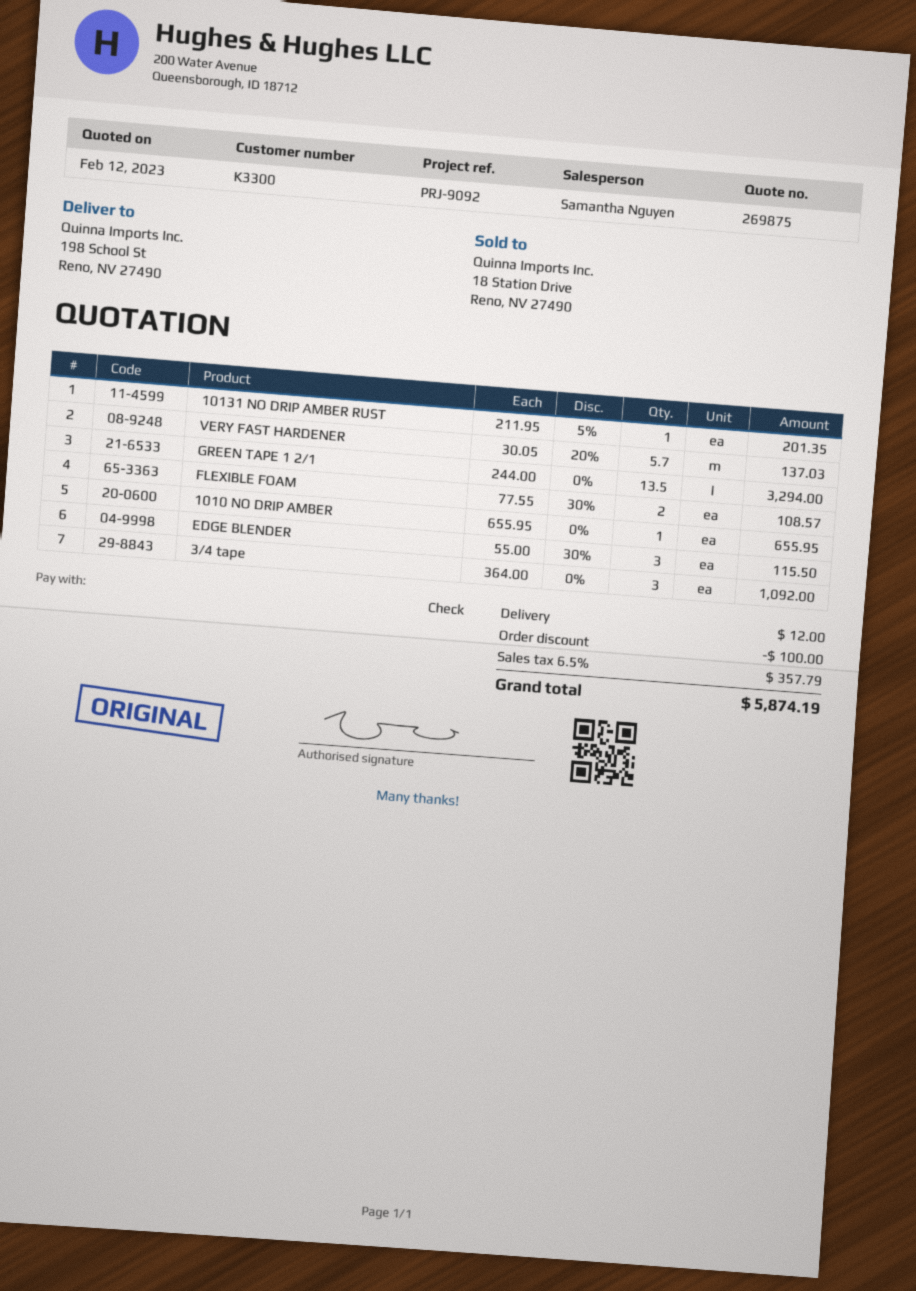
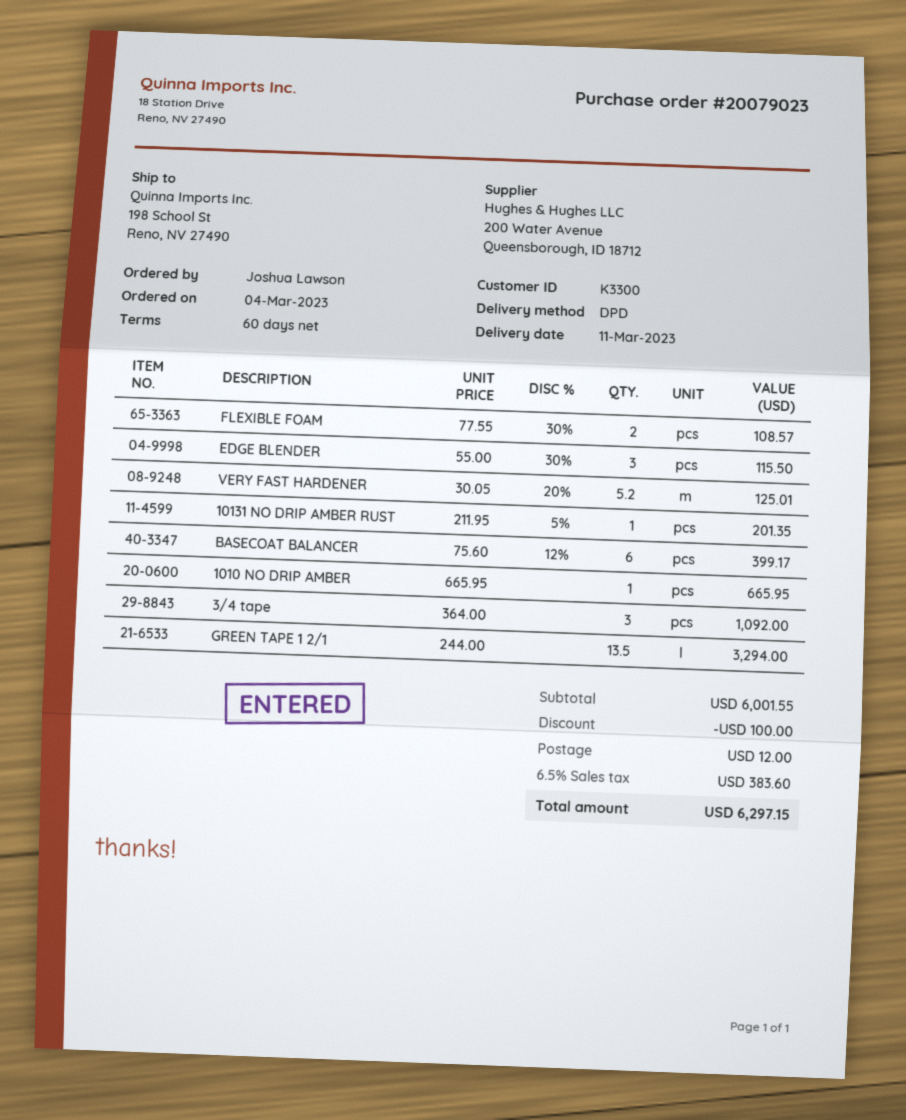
VERY FAST HARDENER: 5.7 x 30.05 - 20% = 137.03 -> 5.2 x 30.05 - 20% = 125.01
1010 NO DRIP AMBER: 1 x 655.95 = 655.95 -> 1 x 665.95 = 665.95
BASECOAT BALANCER: none -> 6 x 75.60 - 12% = 399.17
tax: 6.5% = 357.79 -> 6.5% = 383.60
total: 5874.19 -> 6297.15

